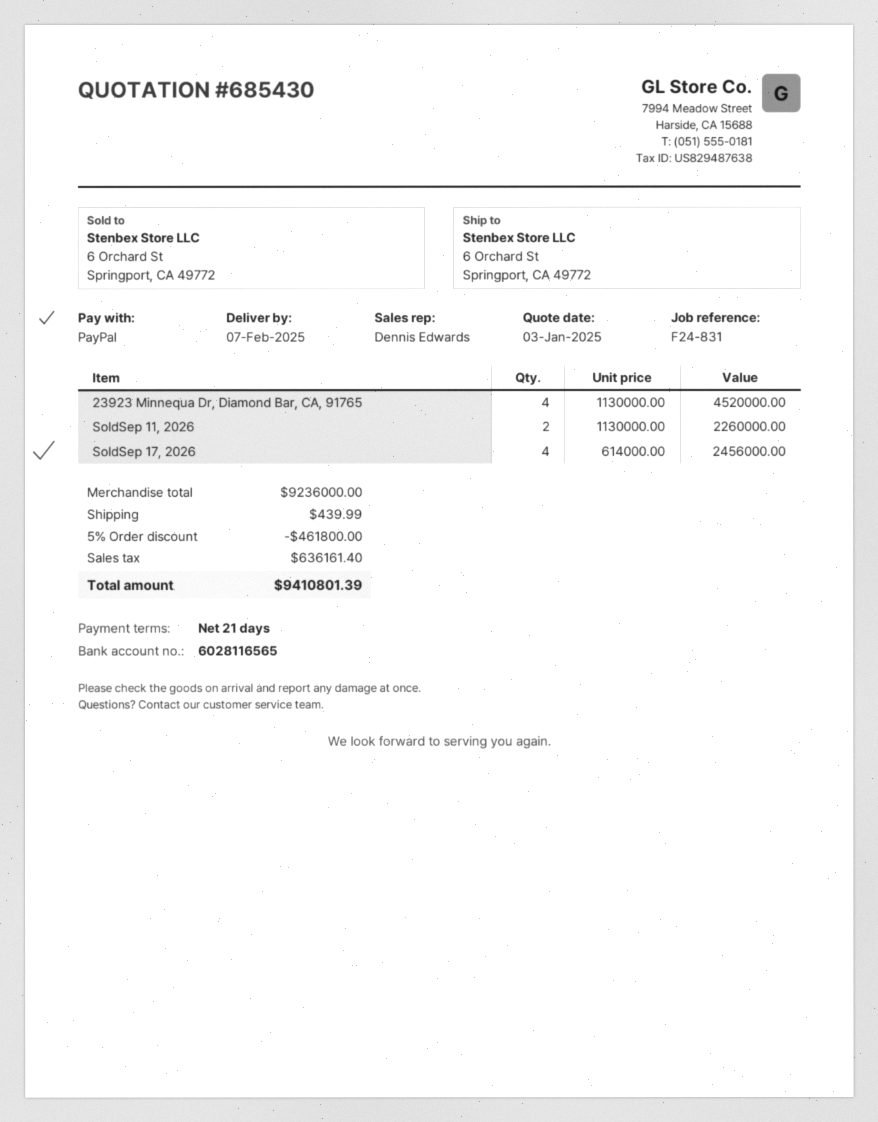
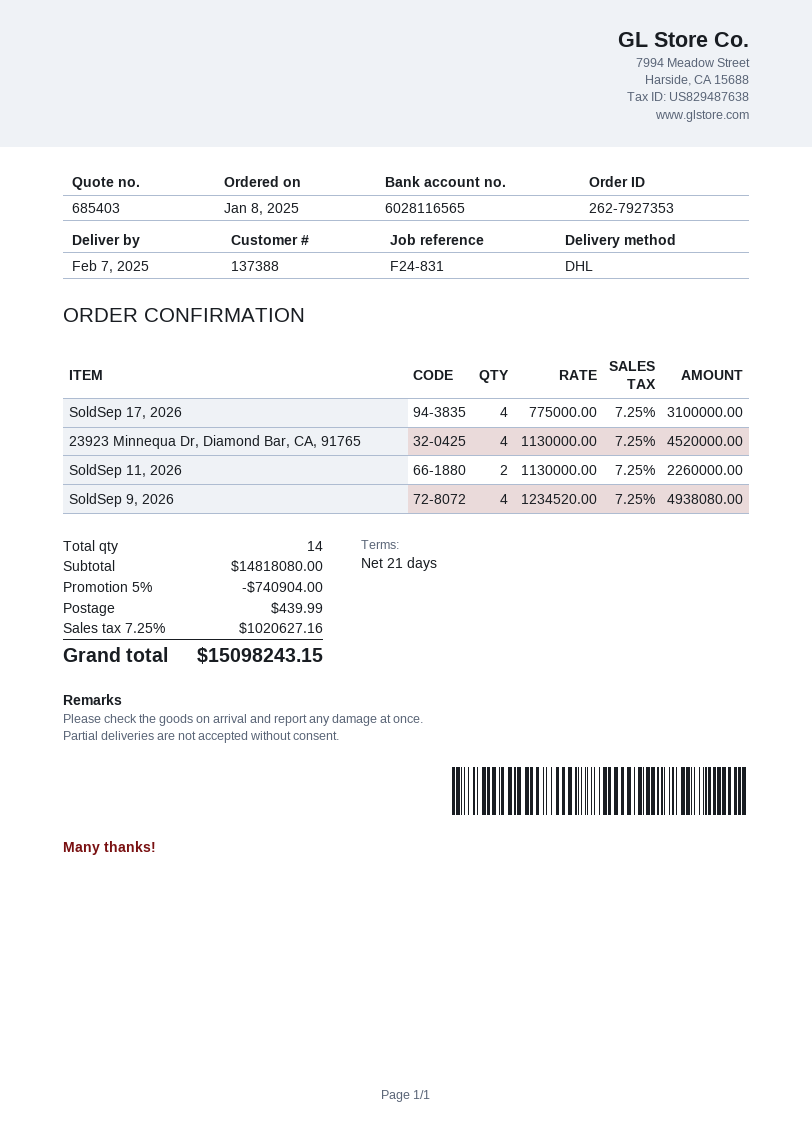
quote number: 685430 -> 685403
SoldSep 17, 2026: 4 x 614000.00 = 2456000.00 -> 4 x 775000.00 = 3100000.00
SoldSep 9, 2026: none -> 4 x 1234520.00 = 4938080.00
subtotal: 9236000.00 -> 14818080.00
discount: 5% = 461800.00 -> 5% = 740904.00
tax: 636161.40 -> 1020627.16
total: 9410801.39 -> 15098243.15

